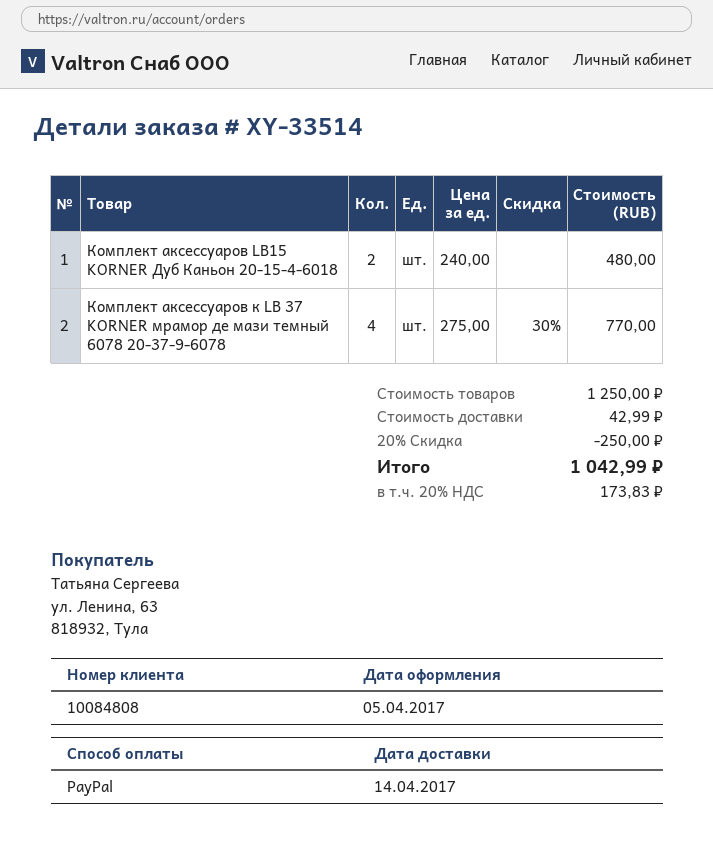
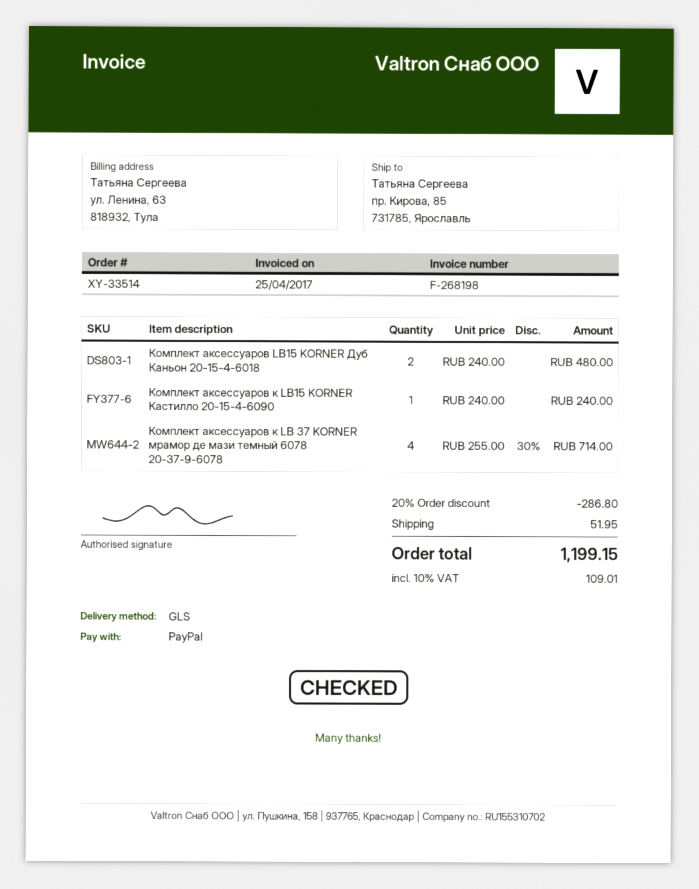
Комплект аксессуаров к LB 37 KORNER мрамор де мази темный 6078 20-37-9-6078: 4 x 275.00 - 30% = 770.00 -> 4 x 255.00 - 30% = 714.00
Комплект аксессуаров к LB15 KORNER Кастилло 20-15-4-6090: none -> 1 x 240.00 = 240.00
discount: 20% = 250.00 -> 20% = 286.80
shipping: 42.99 -> 51.95
tax: 20% = 173.83 -> 10% = 109.01
total: 1042.99 -> 1199.15

